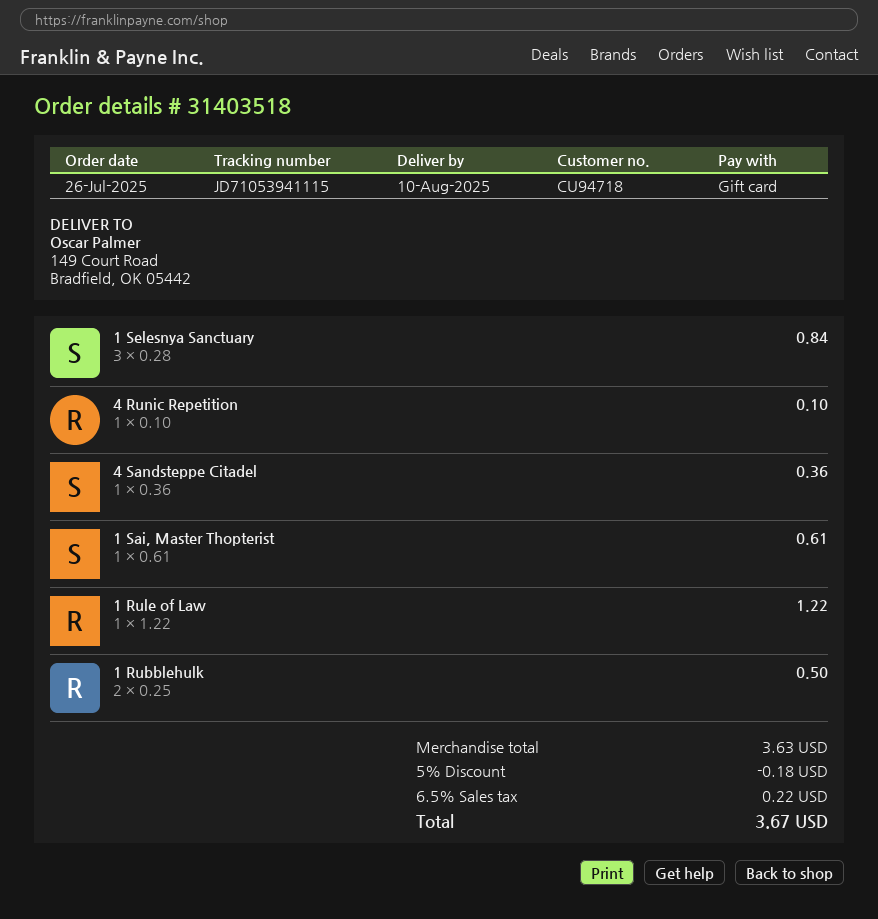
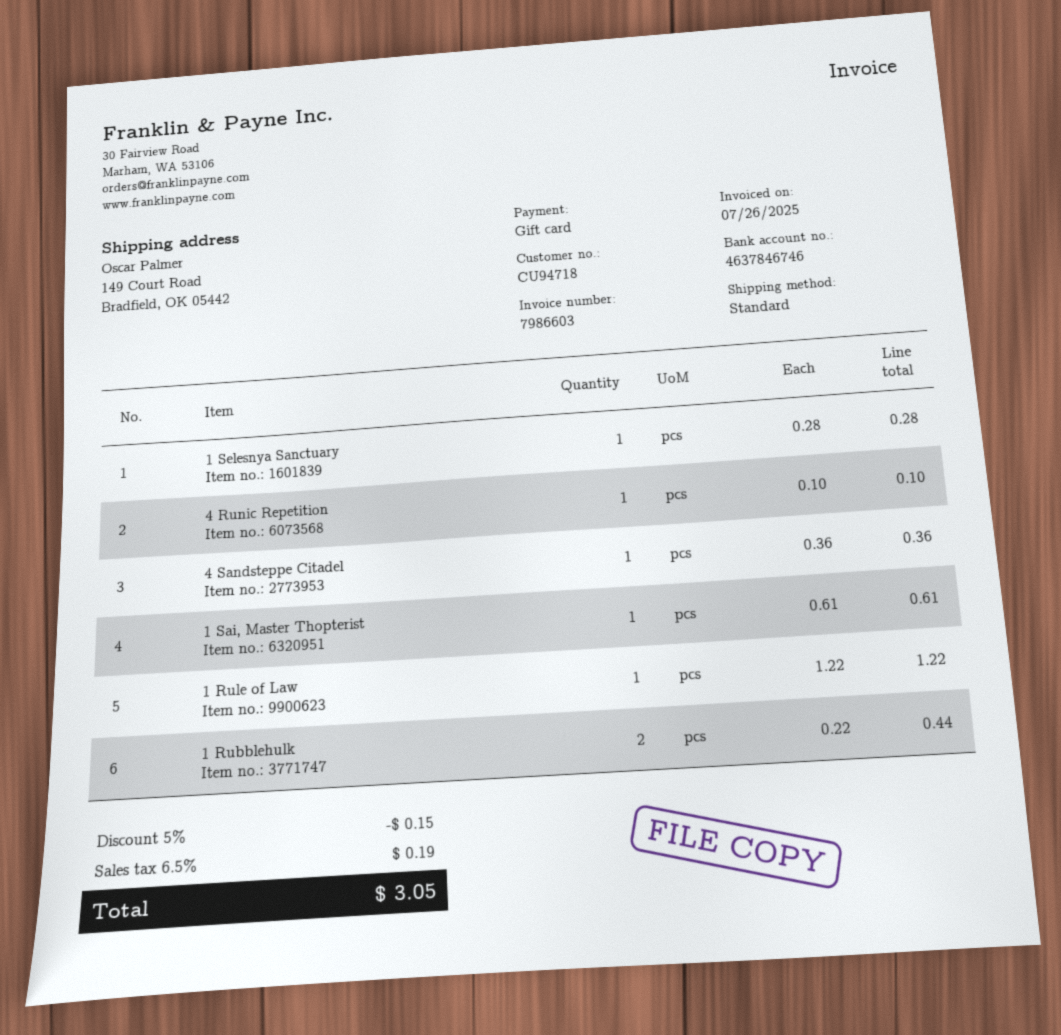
1 Selesnya Sanctuary: 3 x 0.28 = 0.84 -> 1 x 0.28 = 0.28
1 Rubblehulk: 2 x 0.25 = 0.50 -> 2 x 0.22 = 0.44
discount: 5% = 0.18 -> 5% = 0.15
tax: 6.5% = 0.22 -> 6.5% = 0.19
total: 3.67 -> 3.05

